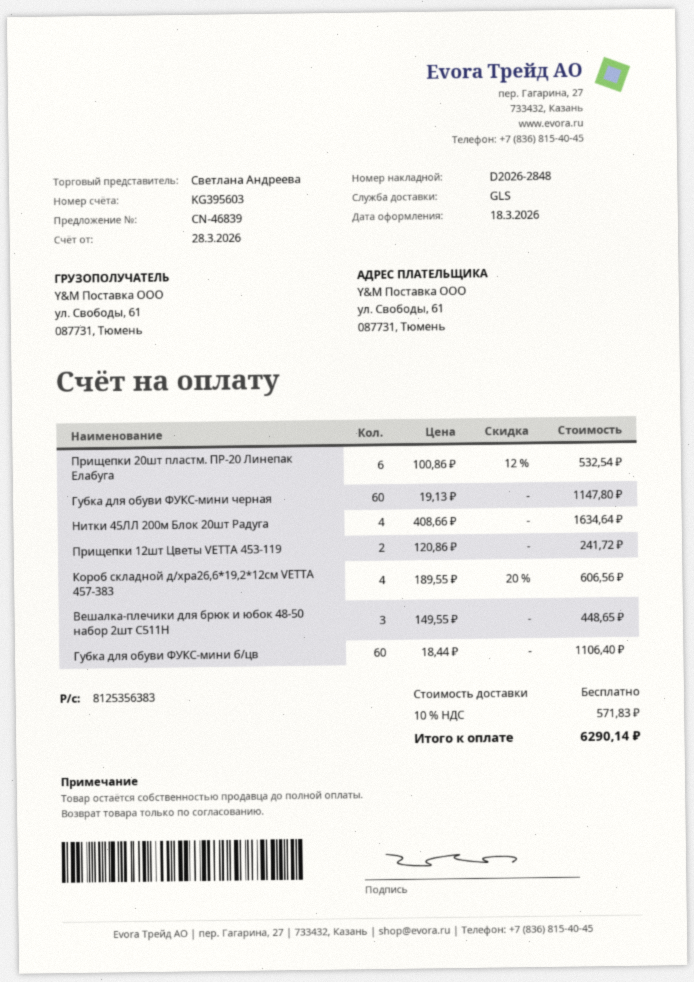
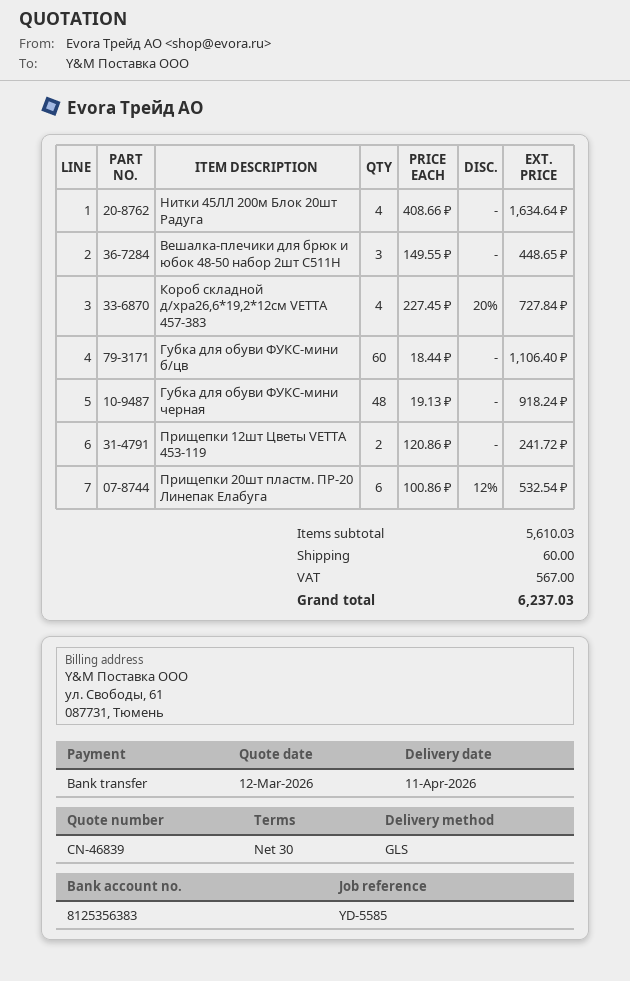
Губка для обуви ФУКС-мини черная: 60 x 19.13 = 1147.80 -> 48 x 19.13 = 918.24
Короб складной д/хра26,6*19,2*12см VETTA 457-383: 4 x 189.55 - 20% = 606.56 -> 4 x 227.45 - 20% = 727.84
shipping: 0.00 -> 60.00
tax: 571.83 -> 567.00
total: 6290.14 -> 6237.03

